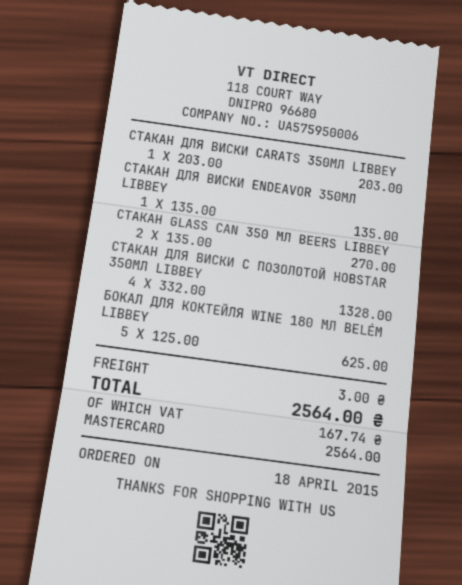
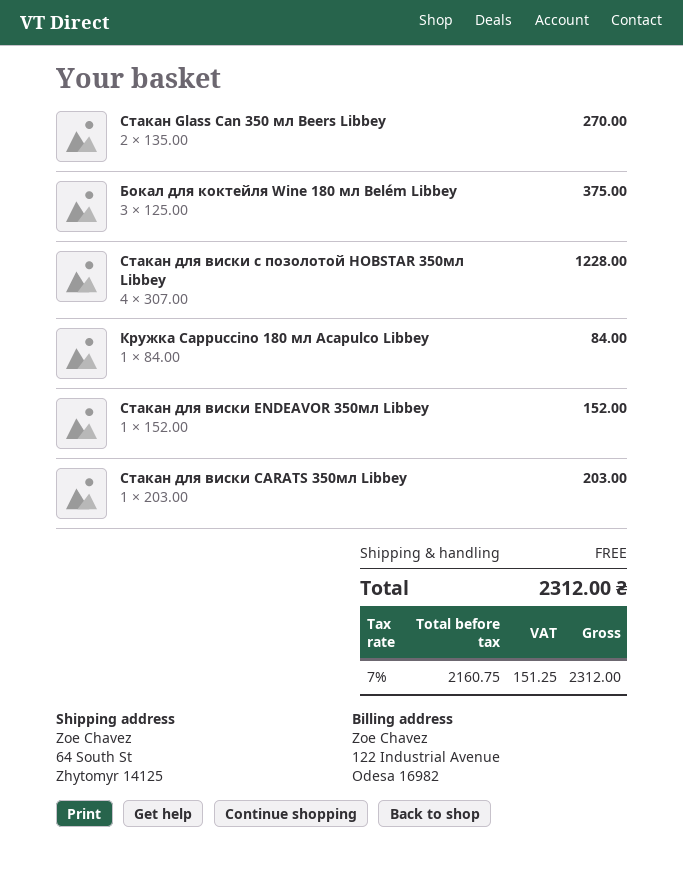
СТАКАН ДЛЯ ВИСКИ ENDEAVOR 350МЛ LIBBEY: 1 x 135.00 = 135.00 -> 1 x 152.00 = 152.00
СТАКАН ДЛЯ ВИСКИ С ПОЗОЛОТОЙ HOBSTAR 350МЛ LIBBEY: 4 x 332.00 = 1328.00 -> 4 x 307.00 = 1228.00
БОКАЛ ДЛЯ КОКТЕЙЛЯ WINE 180 МЛ BELÉM LIBBEY: 5 x 125.00 = 625.00 -> 3 x 125.00 = 375.00
Кружка Cappuccino 180 мл Acapulco Libbey: none -> 1 x 84.00 = 84.00
shipping: 3.00 -> 0.00
tax: 167.74 -> 151.25
total: 2564.00 -> 2312.00

